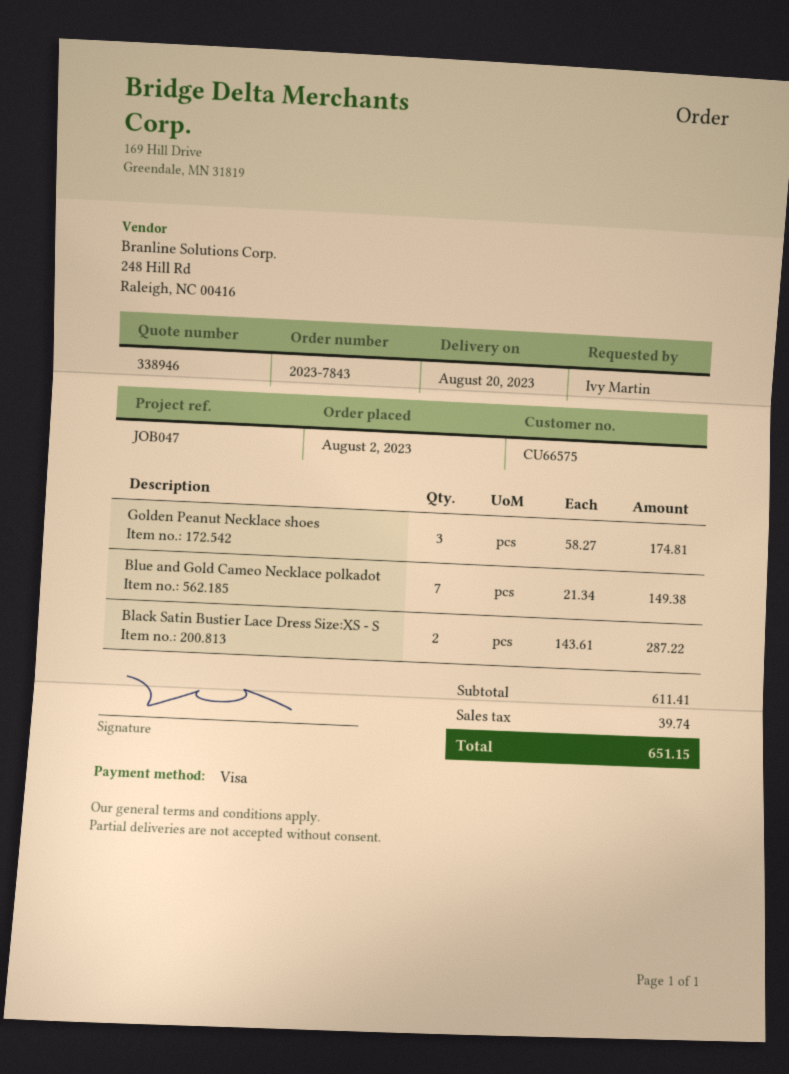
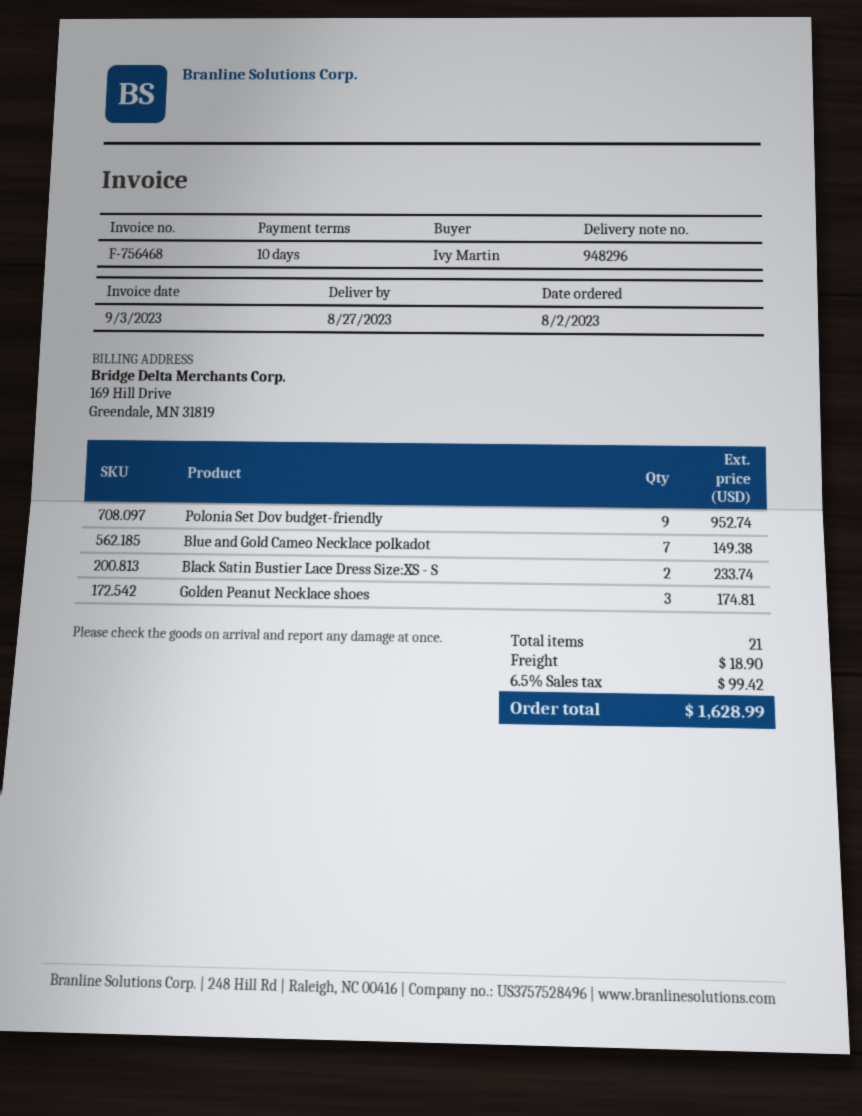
delivery date: 2023-08-20 -> 2023-08-27
Black Satin Bustier Lace Dress Size:XS - S: 2 for 287.22 -> 2 for 233.74
Polonia Set Dov budget-friendly: none -> 9 for 952.74
shipping: none -> 18.90
tax: 39.74 -> 99.42
total: 651.15 -> 1628.99

